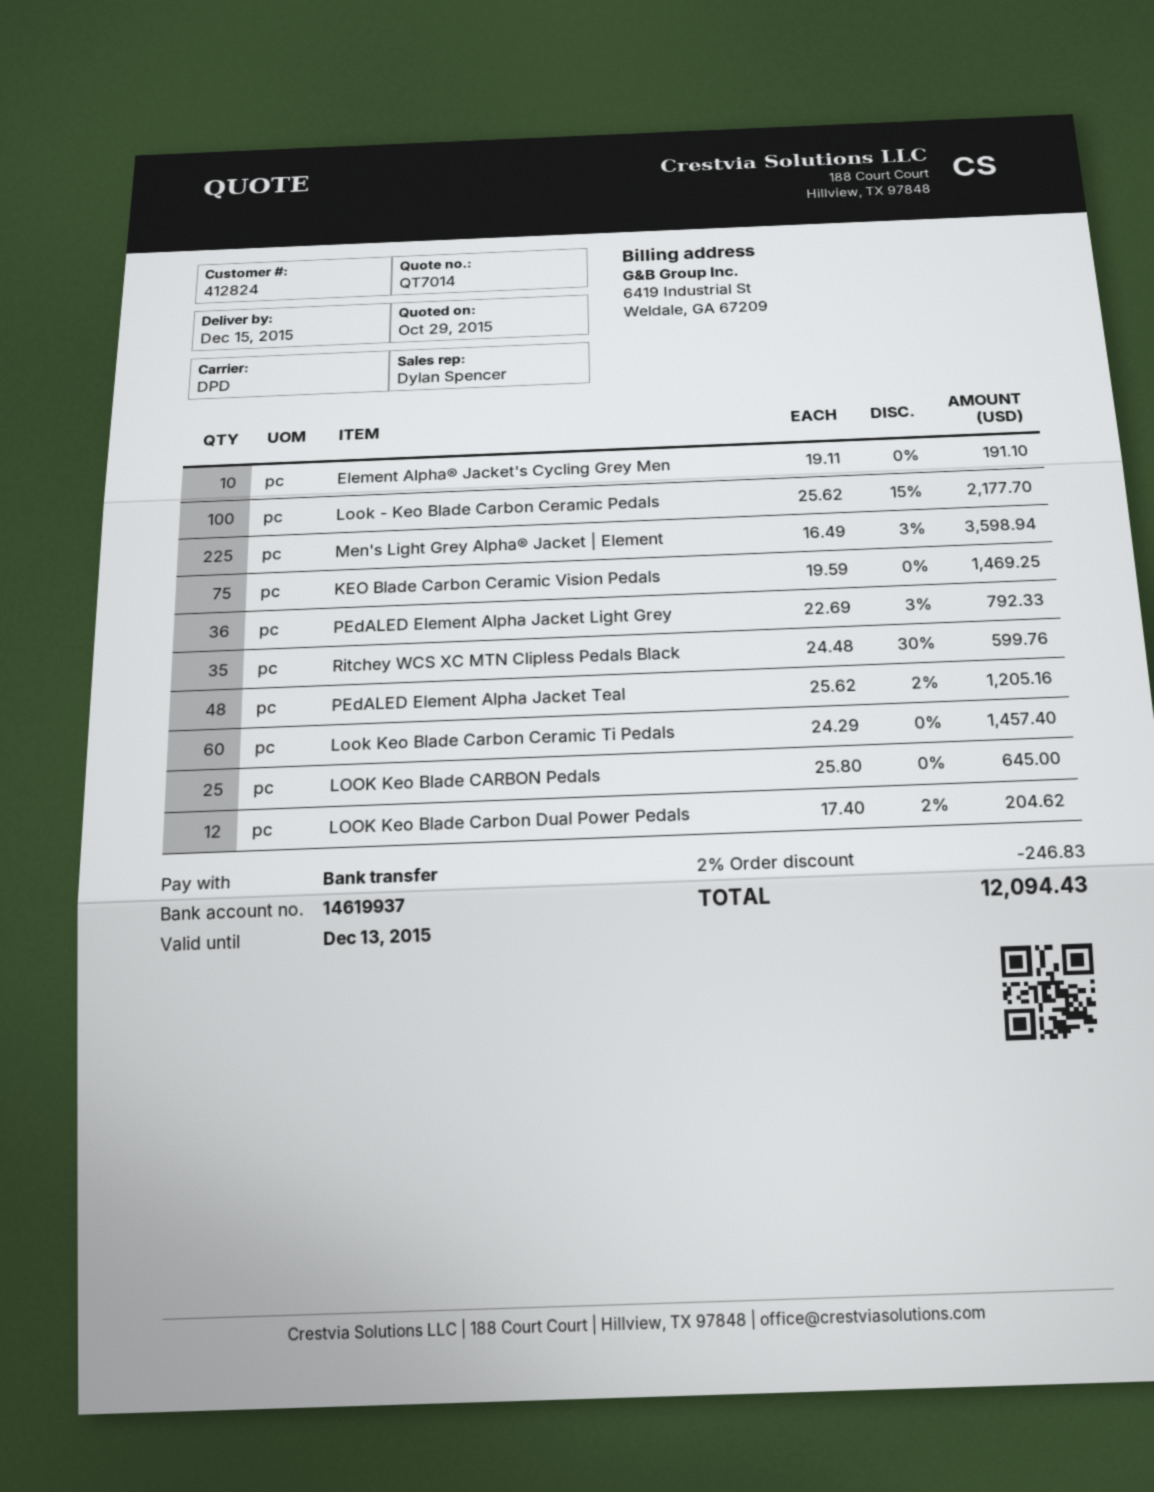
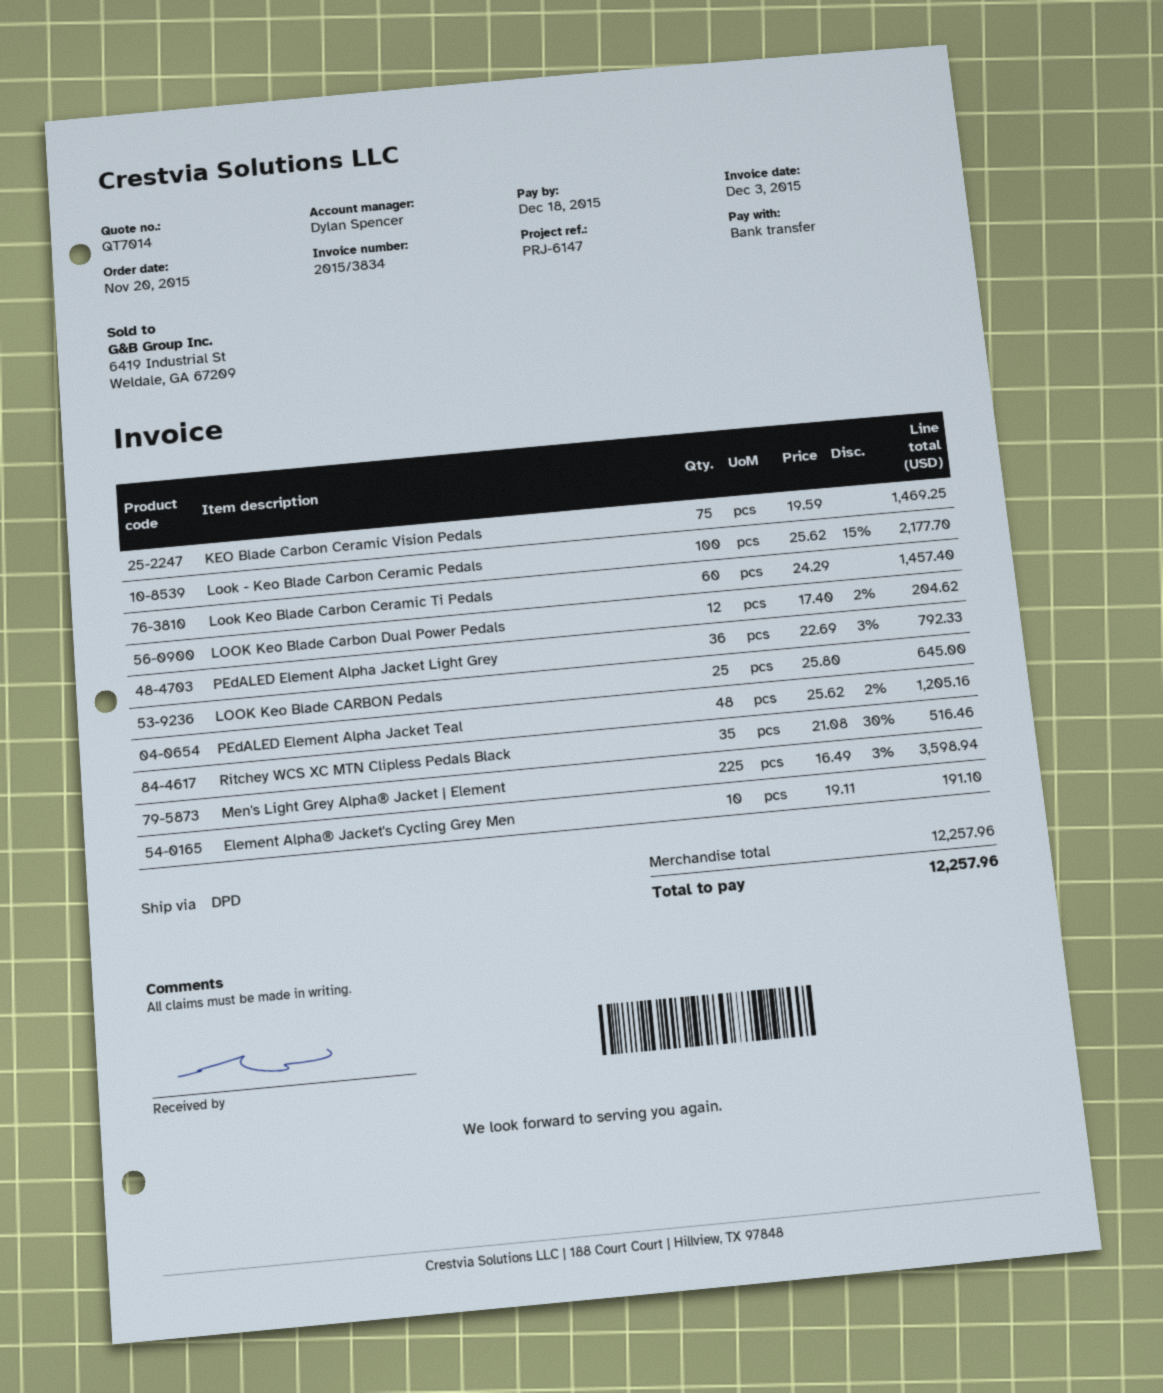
Ritchey WCS XC MTN Clipless Pedals Black: 35 x 24.48 - 30% = 599.76 -> 35 x 21.08 - 30% = 516.46
discount: 2% = 246.83 -> none
total: 12094.43 -> 12257.96

